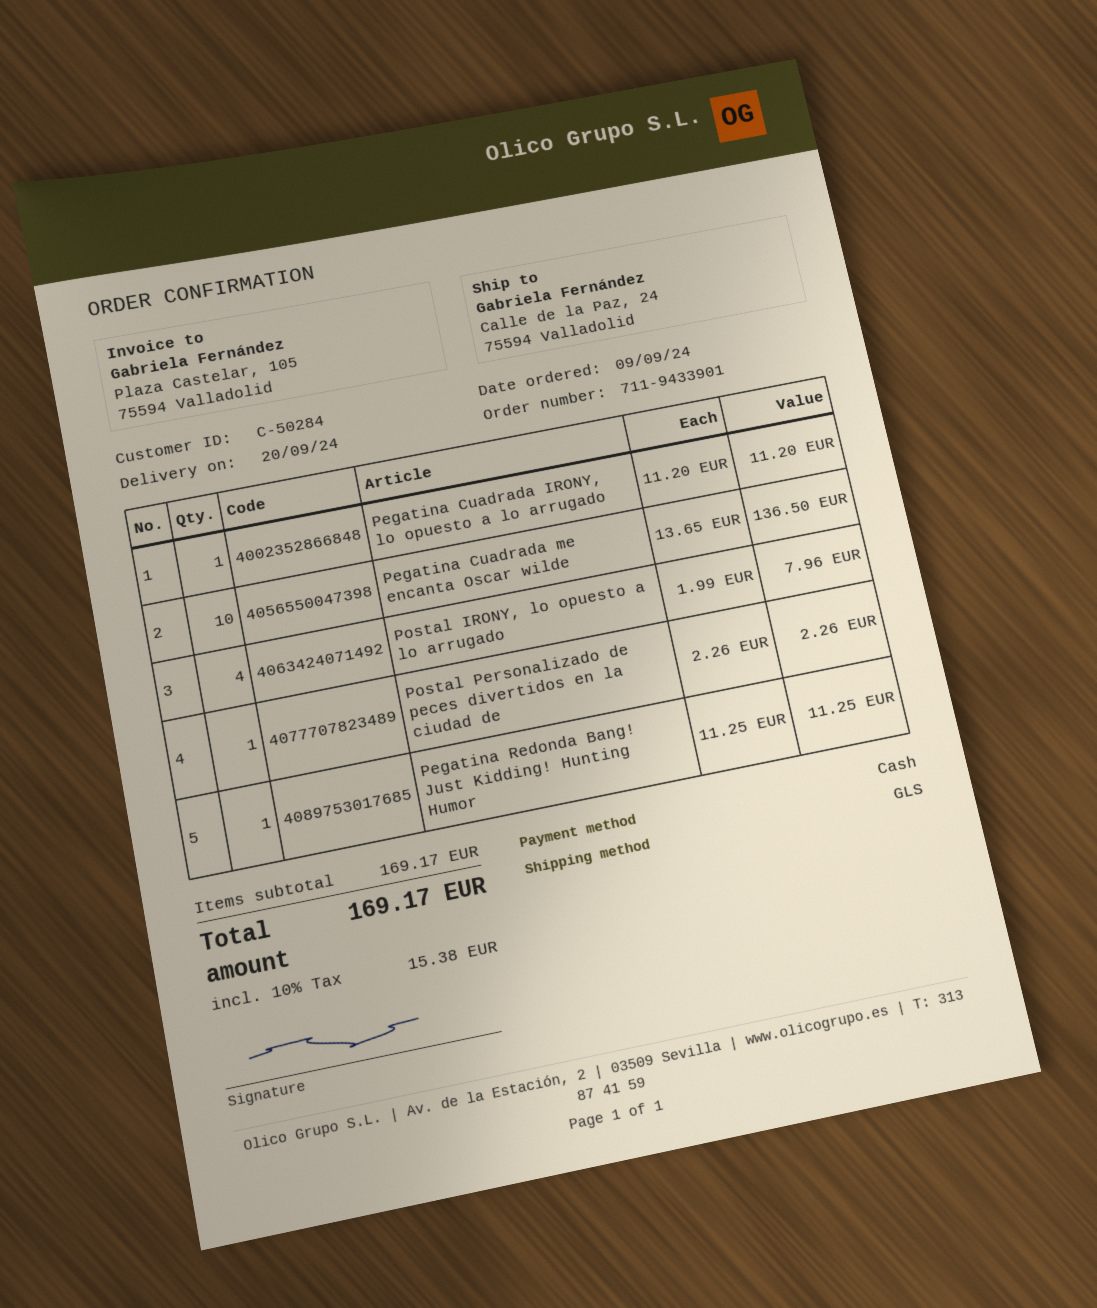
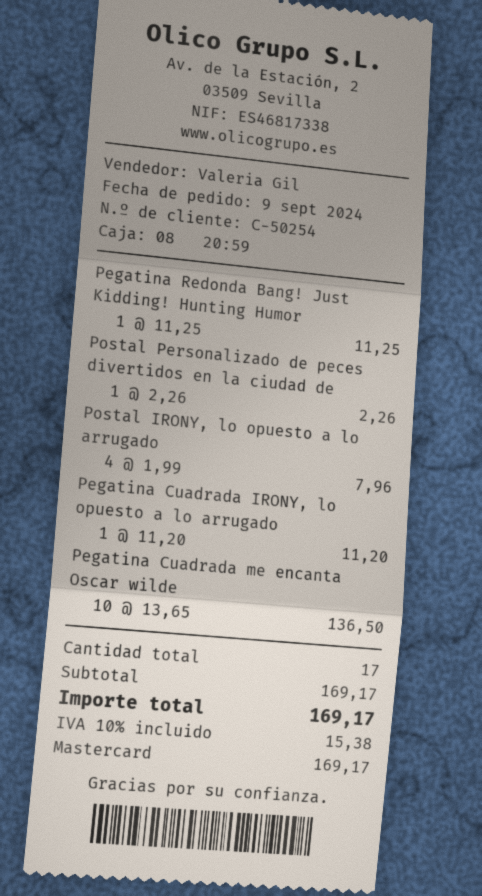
customer number: C-50284 -> C-50254
payment method: cash -> Mastercard

